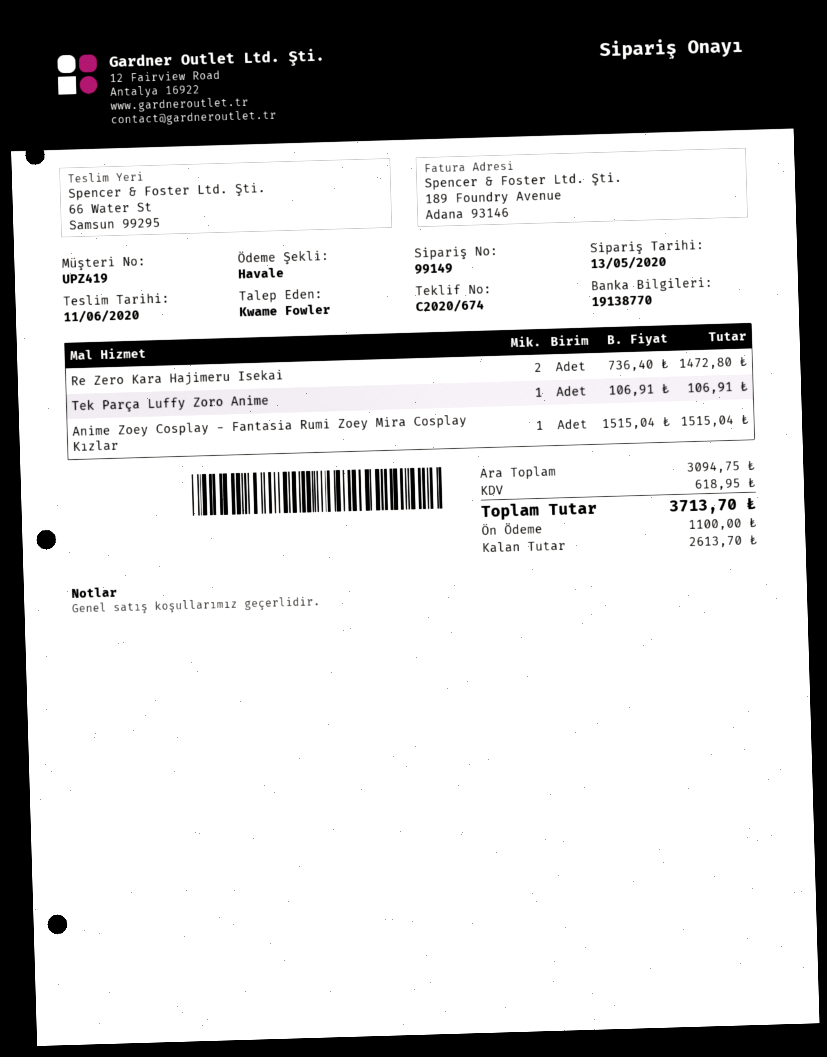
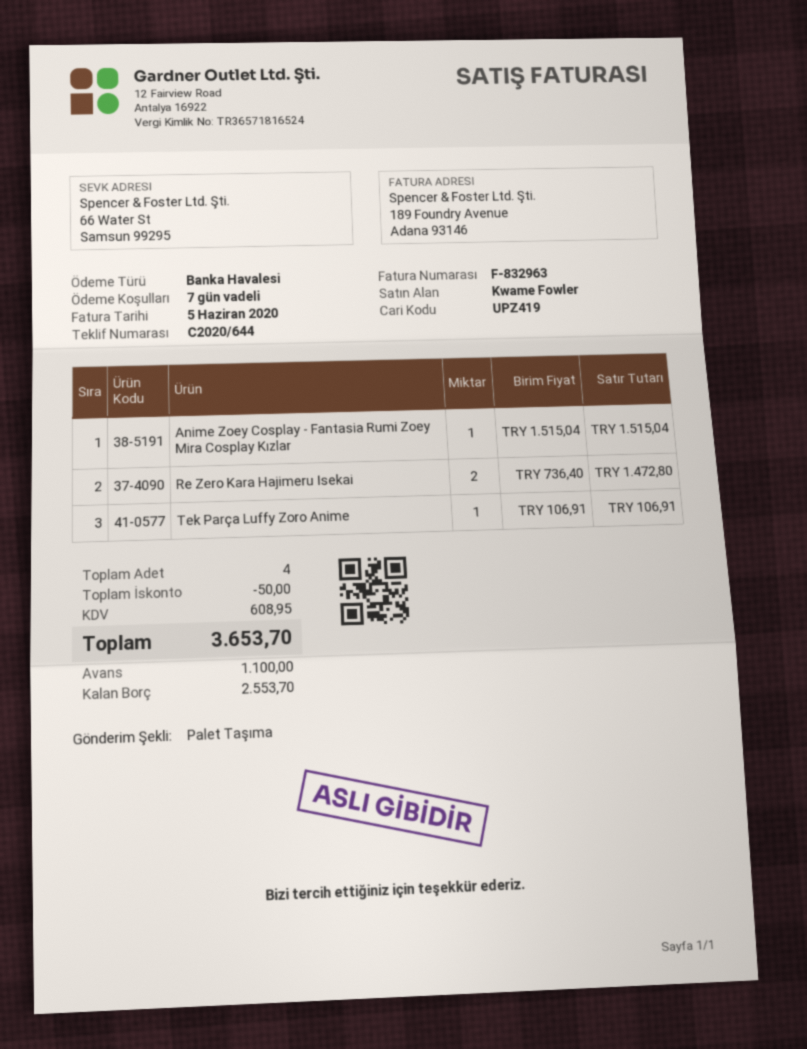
quote number: C2020/674 -> C2020/644
discount: none -> 50.00
tax: 618.95 -> 608.95
total: 3713.70 -> 3653.70
balance: 2613.70 -> 2553.70

